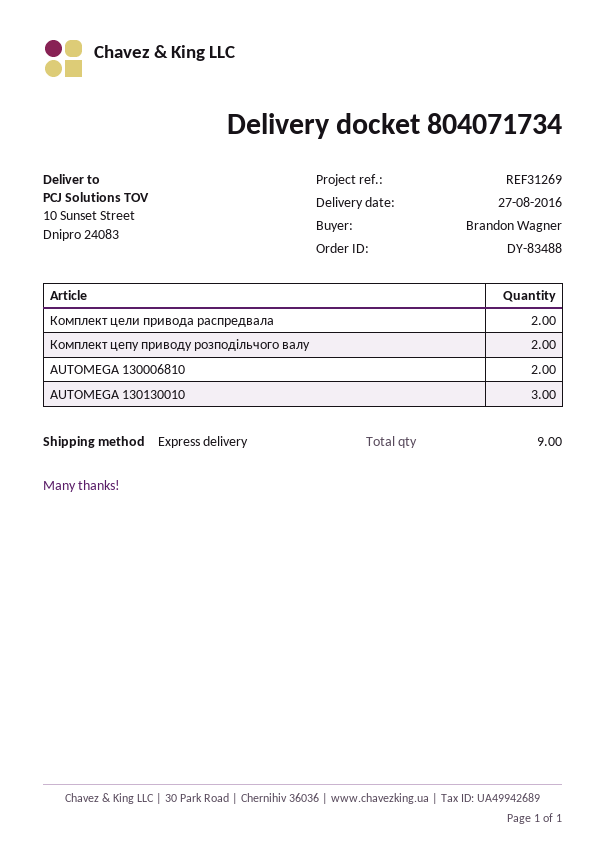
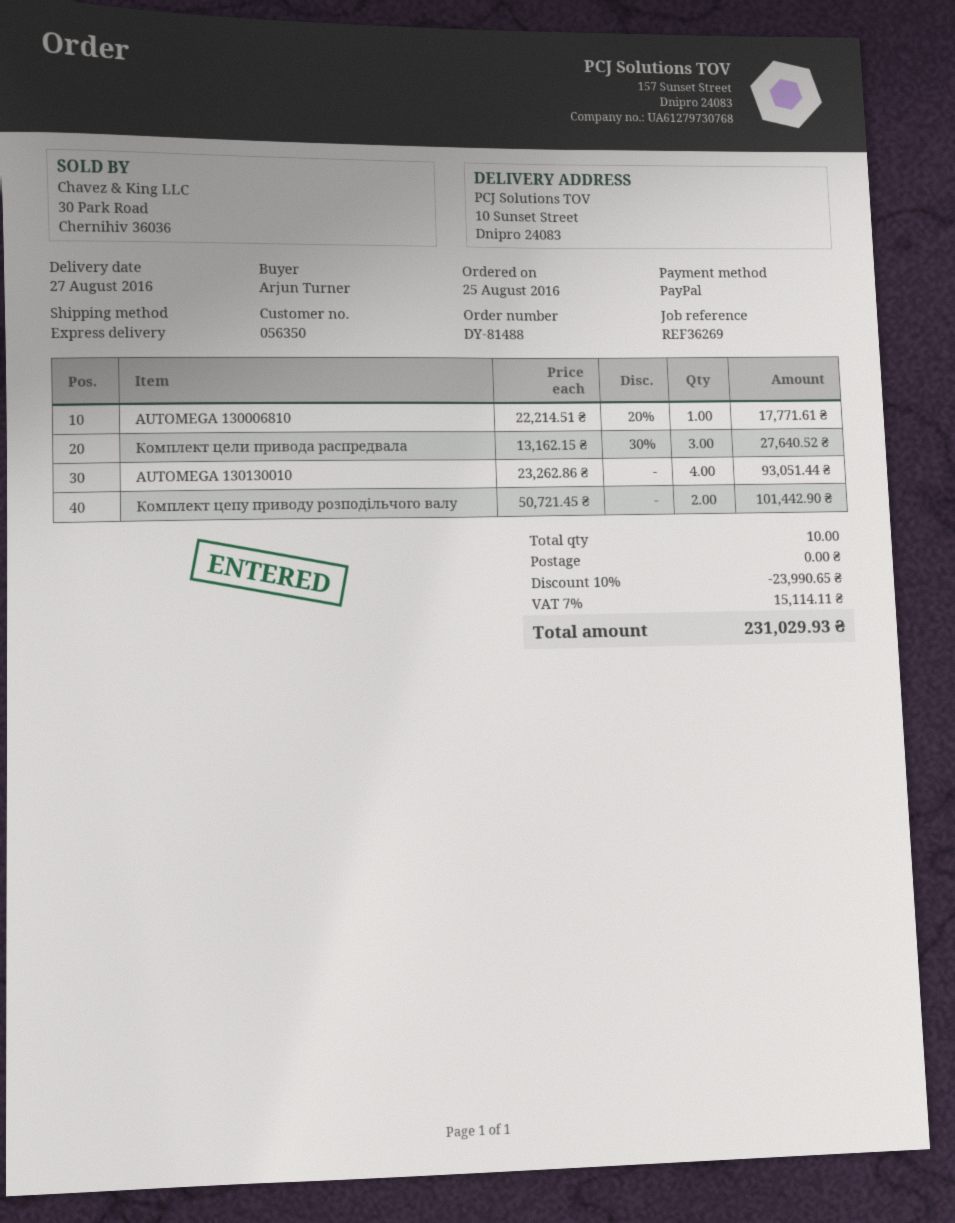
order number: DY-83488 -> DY-81488
reference: REF31269 -> REF36269
ordered by: Brandon Wagner -> Arjun Turner
Комплект цели привода распредвала: 2 -> 3
AUTOMEGA 130006810: 2 -> 1
AUTOMEGA 130130010: 3 -> 4
total quantity: 9 -> 10

